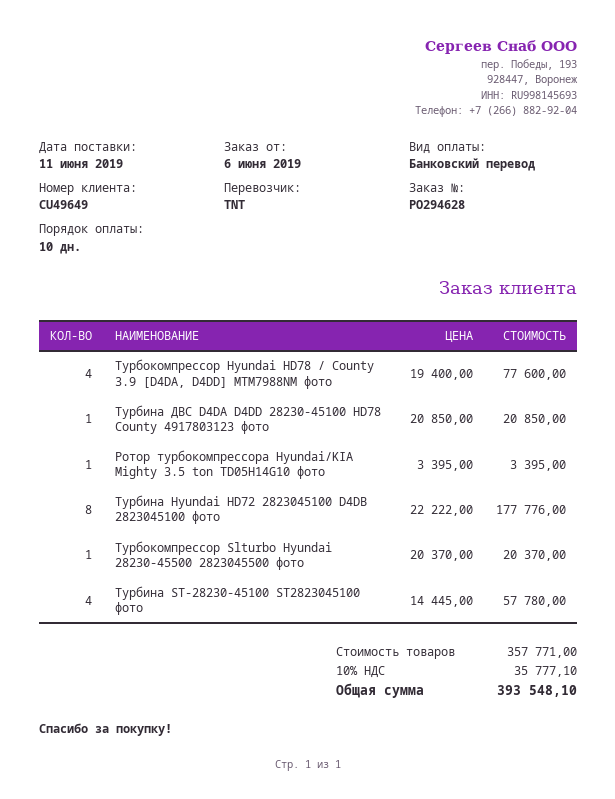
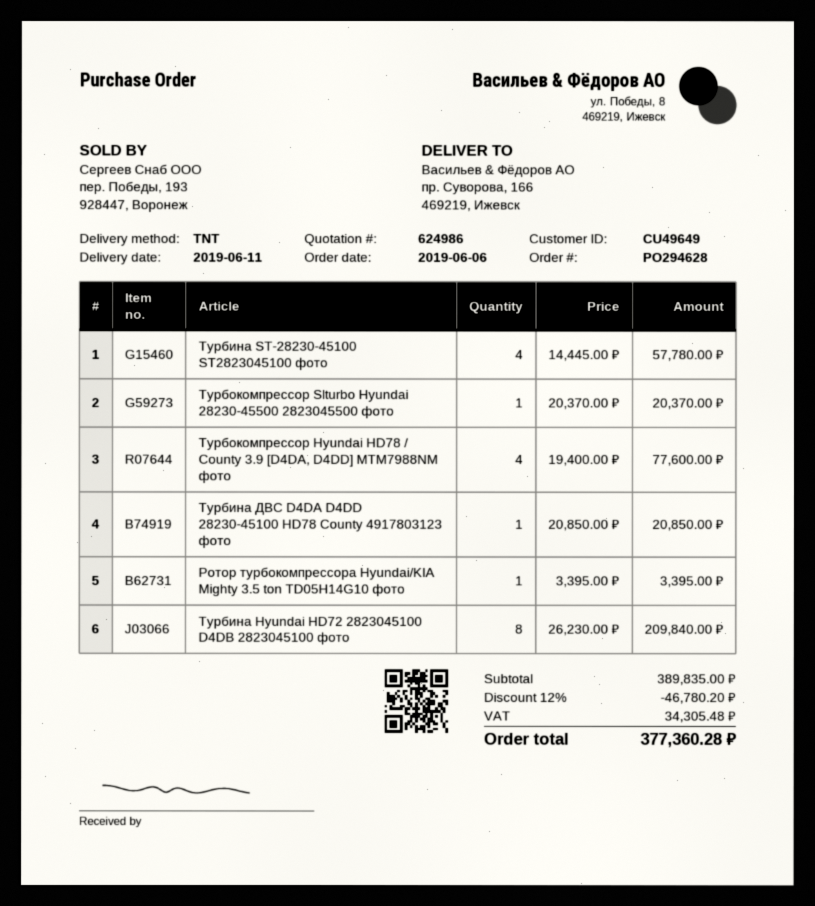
Турбина Hyundai HD72 2823045100 D4DB 2823045100 фото: 8 x 22222.00 = 177776.00 -> 8 x 26230.00 = 209840.00
subtotal: 357771.00 -> 389835.00
discount: none -> 12% = 46780.20
tax: 35777.10 -> 34305.48
total: 393548.10 -> 377360.28

